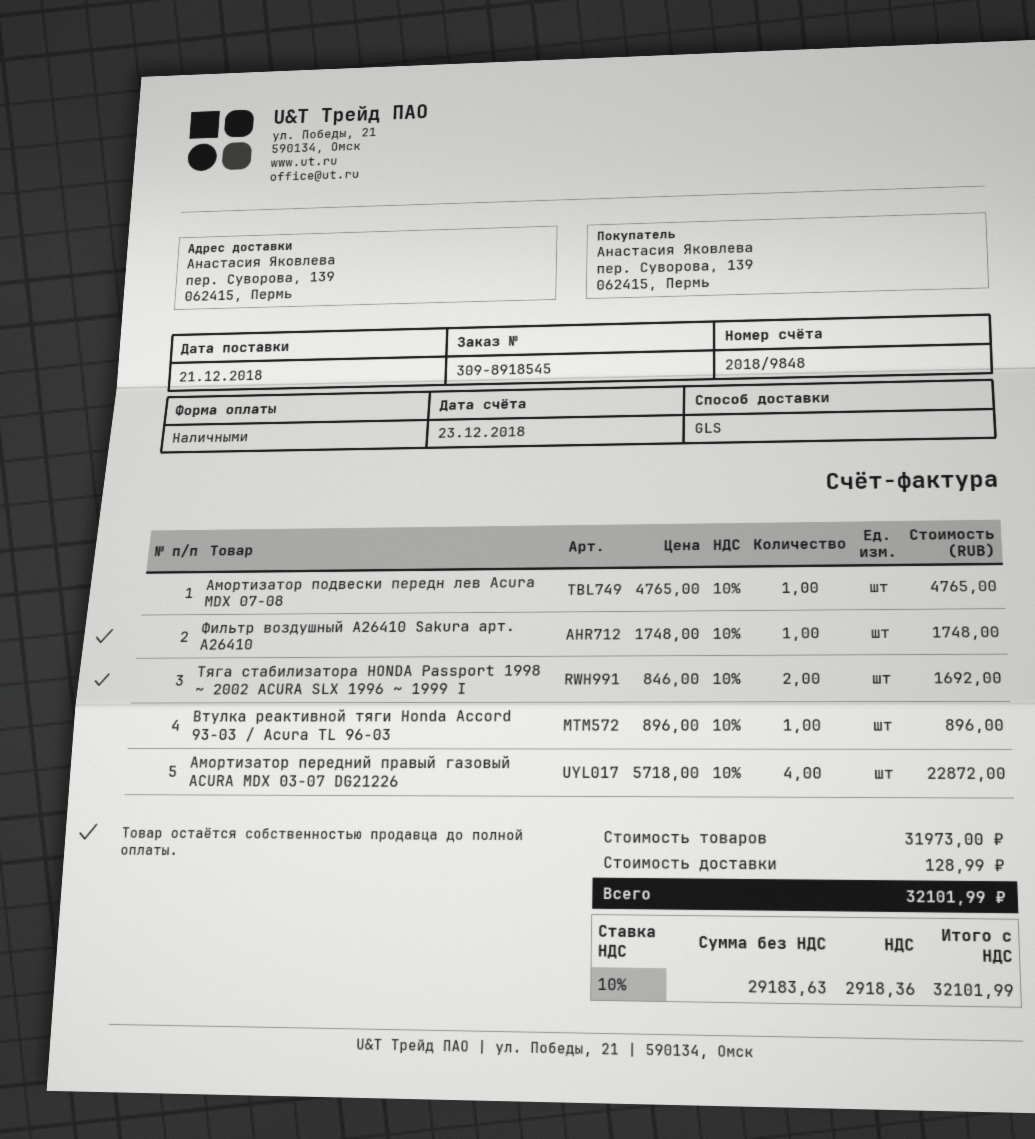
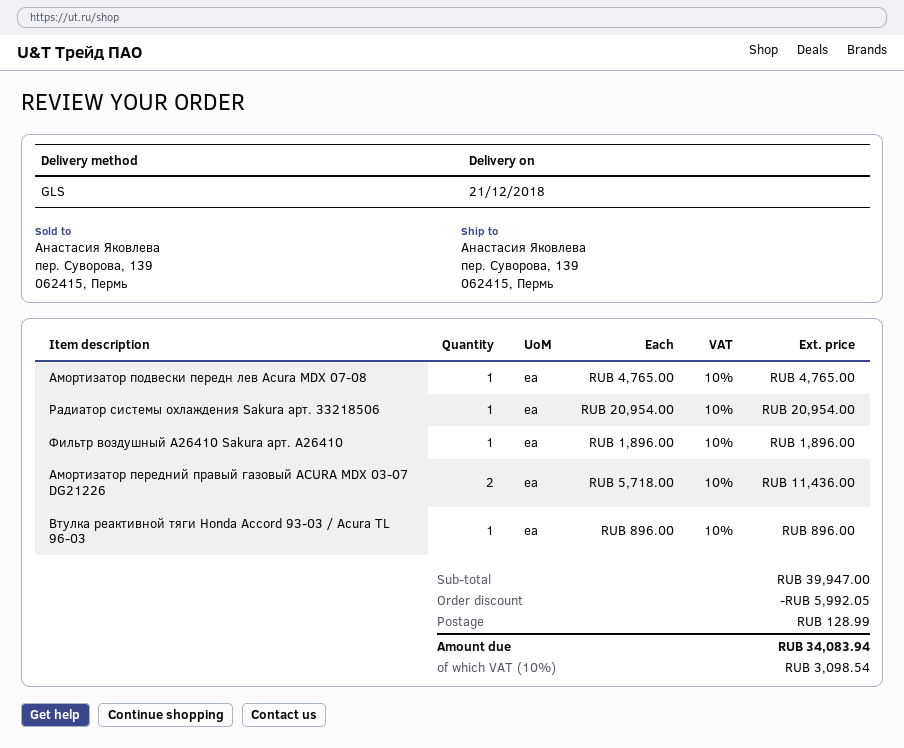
Фильтр воздушный A26410 Sakura арт. A26410: 1 x 1748.00 = 1748.00 -> 1 x 1896.00 = 1896.00
Тяга стабилизатора HONDA Passport 1998 ~ 2002 ACURA SLX 1996 ~ 1999 I: 2 x 846.00 = 1692.00 -> none
Амортизатор передний правый газовый ACURA MDX 03-07 DG21226: 4 x 5718.00 = 22872.00 -> 2 x 5718.00 = 11436.00
Радиатор системы охлаждения Sakura арт. 33218506: none -> 1 x 20954.00 = 20954.00
subtotal: 31973.00 -> 39947.00
discount: none -> 5992.05
tax: 10% = 2918.36 -> 10% = 3098.54
total: 32101.99 -> 34083.94

